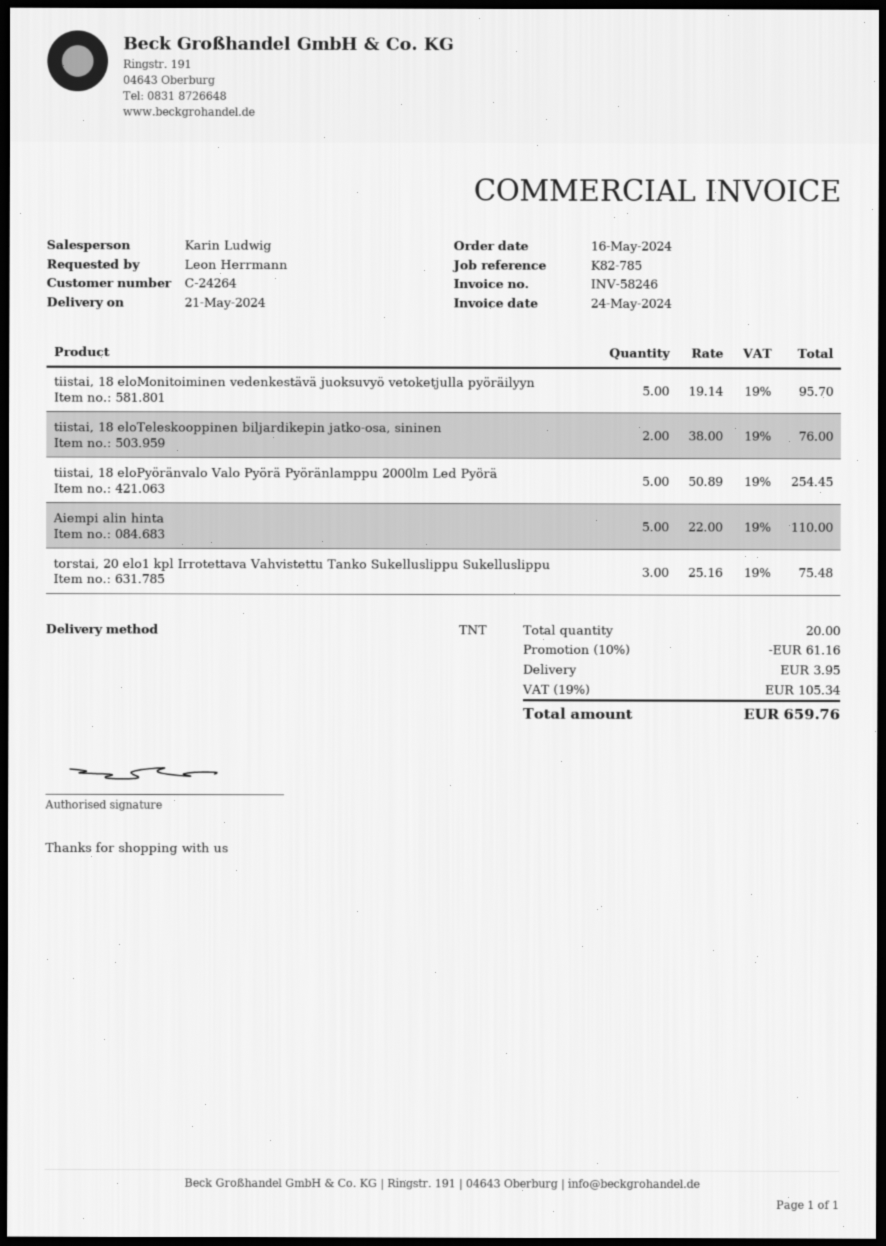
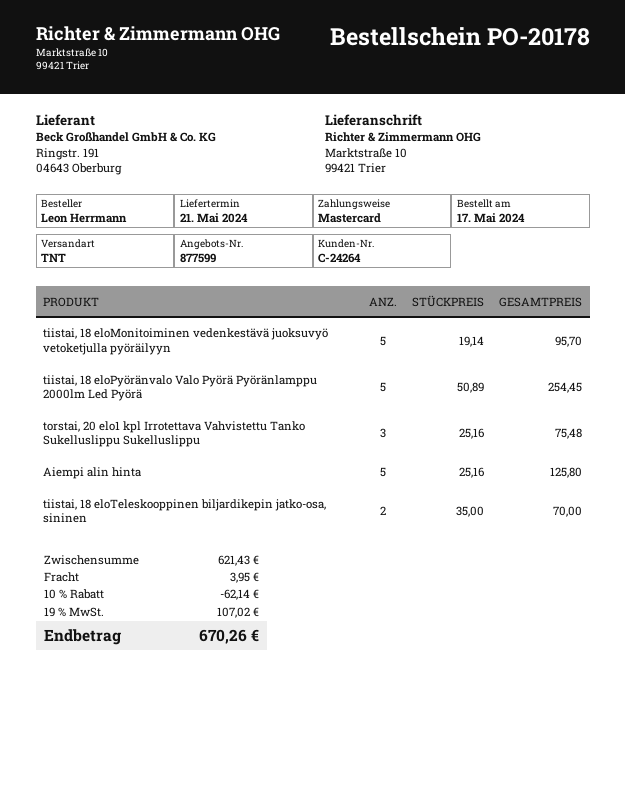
order date: 2024-05-16 -> 2024-05-17
tiistai, 18 eloTeleskooppinen biljardikepin jatko-osa, sininen: 2 x 38.00 = 76.00 -> 2 x 35.00 = 70.00
Aiempi alin hinta: 5 x 22.00 = 110.00 -> 5 x 25.16 = 125.80
discount: 10% = 61.16 -> 10% = 62.14
tax: 19% = 105.34 -> 19% = 107.02
total: 659.76 -> 670.26

